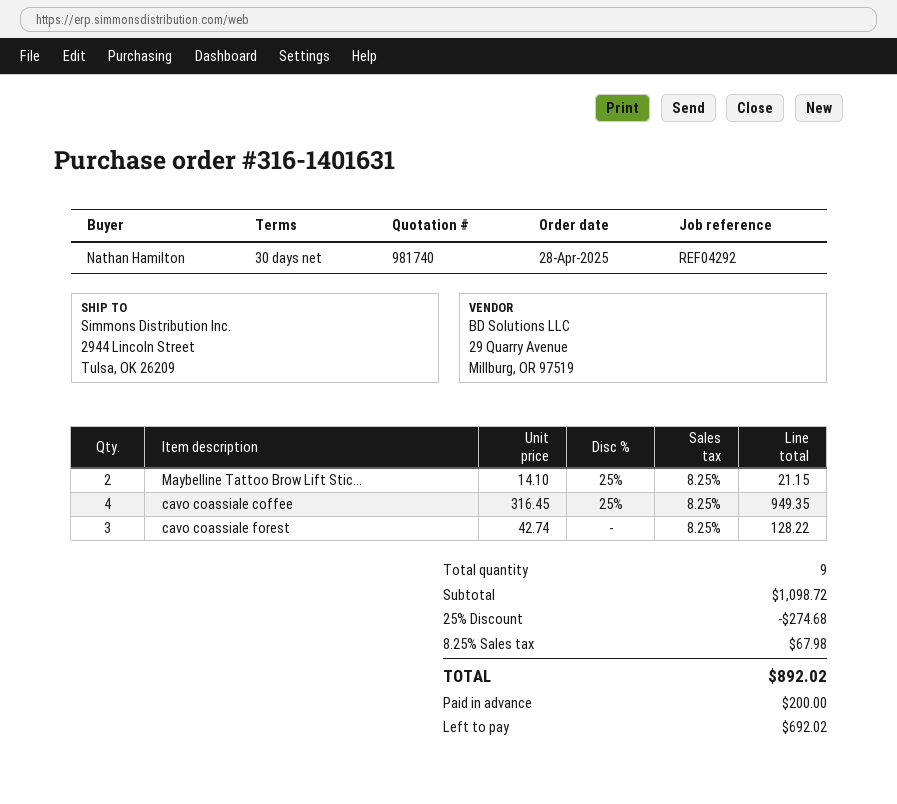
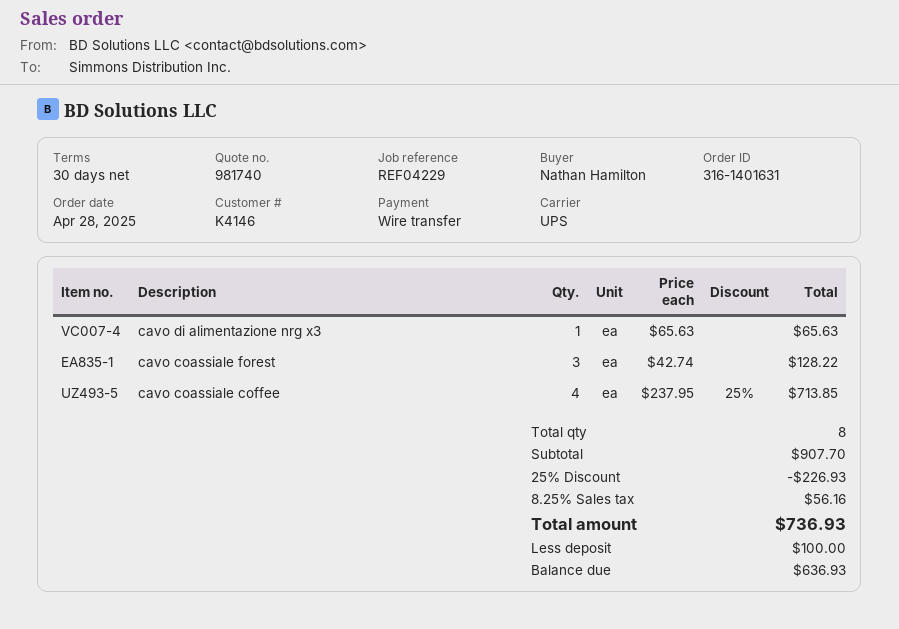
reference: REF04292 -> REF04229
Maybelline Tattoo Brow Lift Stic...: 2 x 14.10 - 25% = 21.15 -> none
cavo coassiale coffee: 4 x 316.45 - 25% = 949.35 -> 4 x 237.95 - 25% = 713.85
cavo di alimentazione nrg x3: none -> 1 x 65.63 = 65.63
total quantity: 9 -> 8
subtotal: 1098.72 -> 907.70
discount: 25% = 274.68 -> 25% = 226.93
tax: 8.25% = 67.98 -> 8.25% = 56.16
total: 892.02 -> 736.93
deposit: 200.00 -> 100.00
balance: 692.02 -> 636.93

